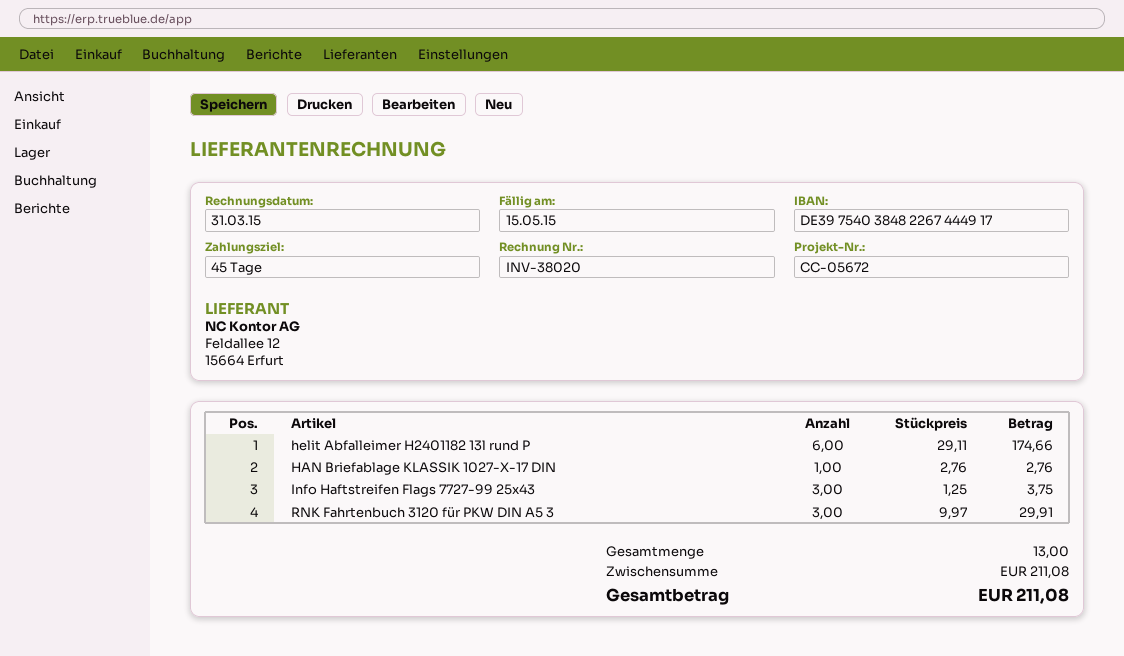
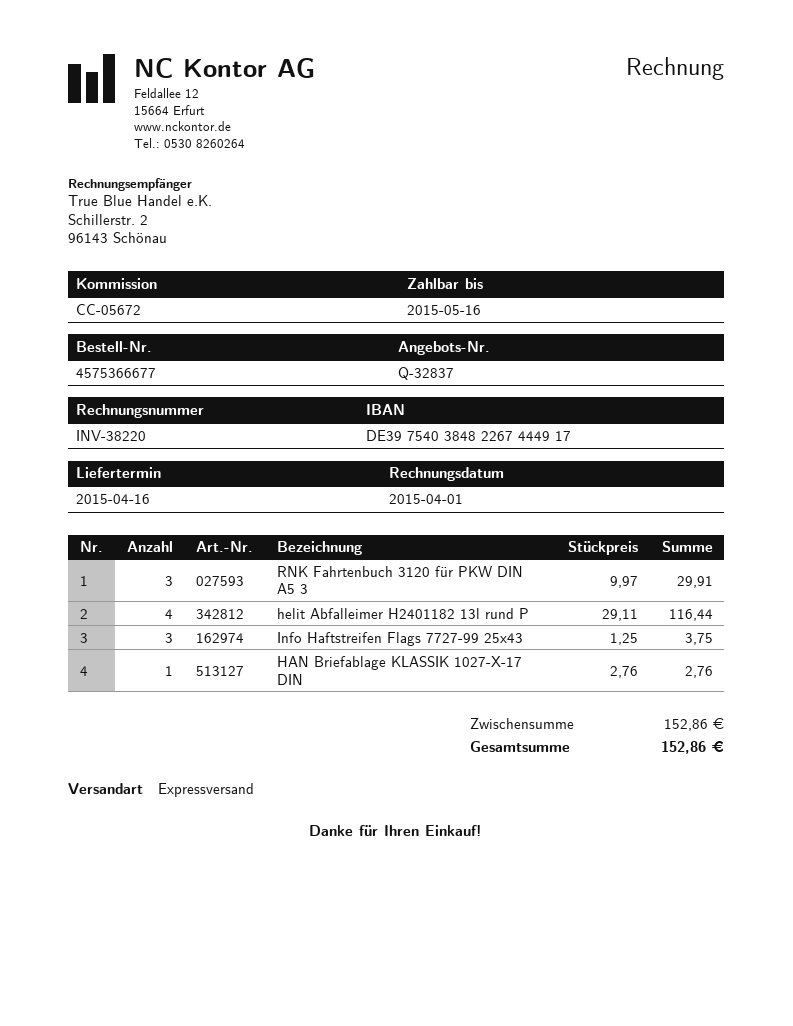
invoice number: INV-38020 -> INV-38220
invoice date: 2015-03-31 -> 2015-04-01
due date: 2015-05-15 -> 2015-05-16
helit Abfalleimer H2401182 13l rund P: 6 x 29.11 = 174.66 -> 4 x 29.11 = 116.44
subtotal: 211.08 -> 152.86
total: 211.08 -> 152.86

